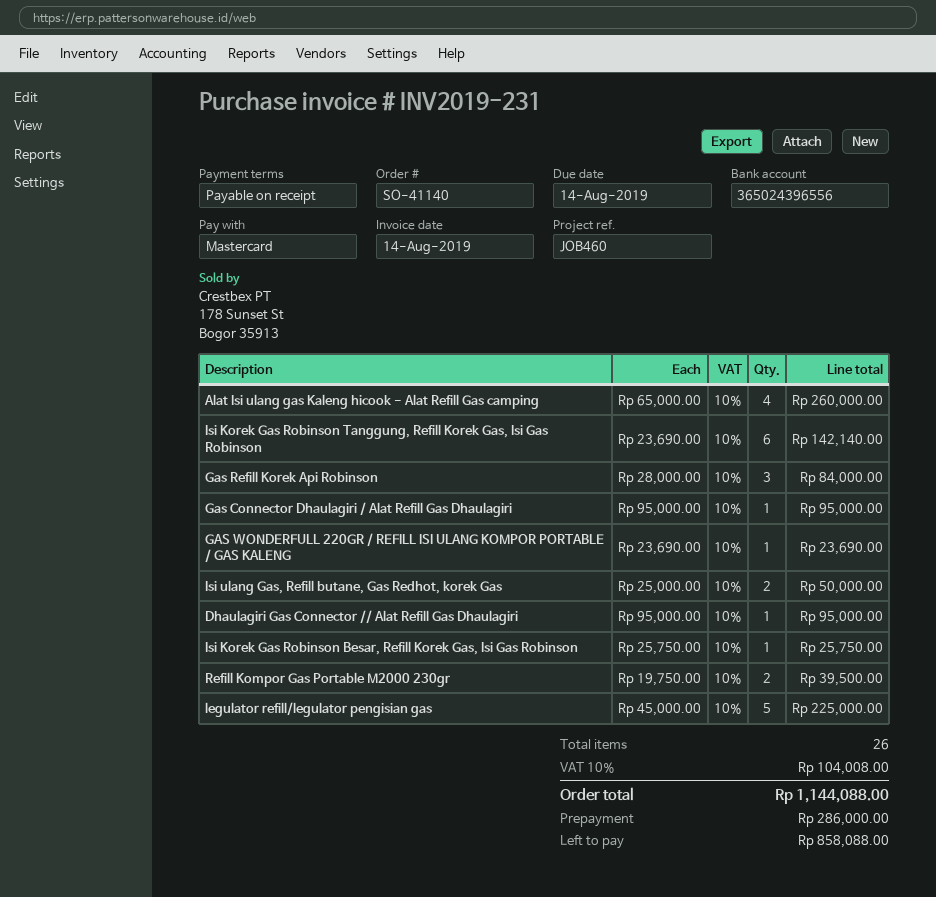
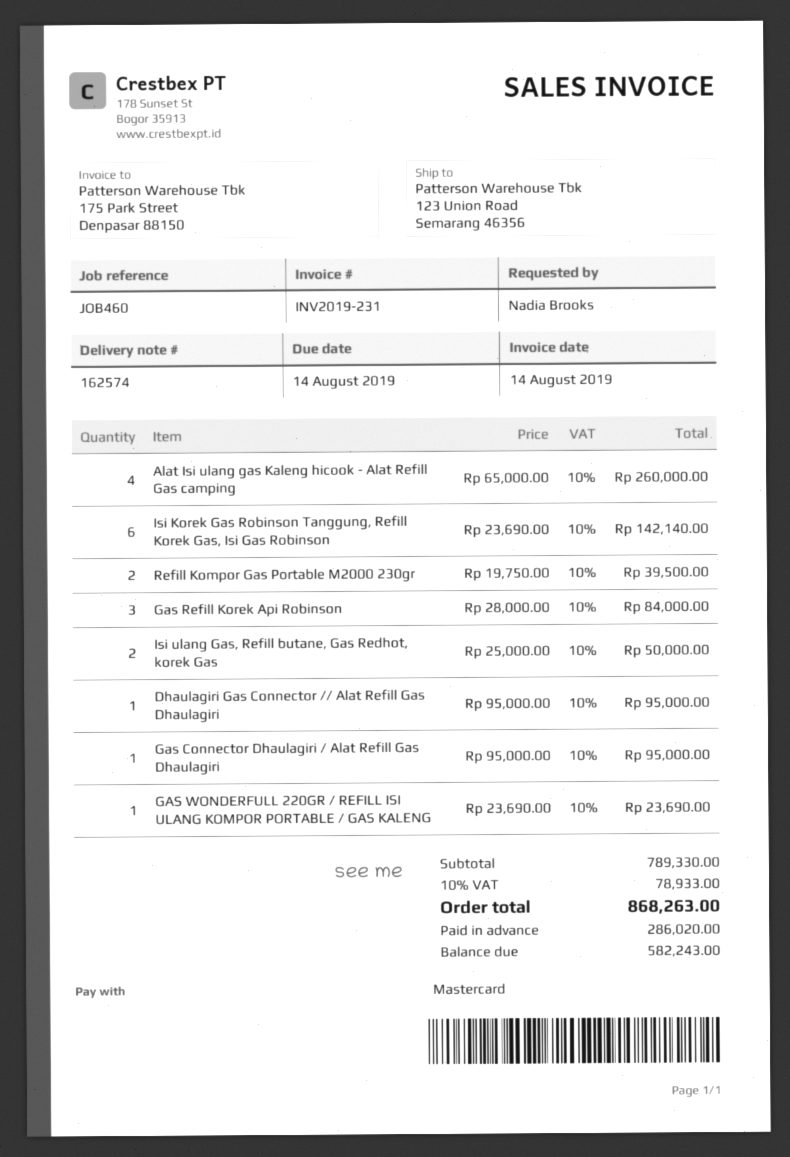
Isi Korek Gas Robinson Besar, Refill Korek Gas, Isi Gas Robinson: 1 x 25750.00 = 25750.00 -> none
legulator refill/legulator pengisian gas: 5 x 45000.00 = 225000.00 -> none
tax: 10% = 104008.00 -> 10% = 78933.00
total: 1144088.00 -> 868263.00
deposit: 286000.00 -> 286020.00
balance: 858088.00 -> 582243.00

